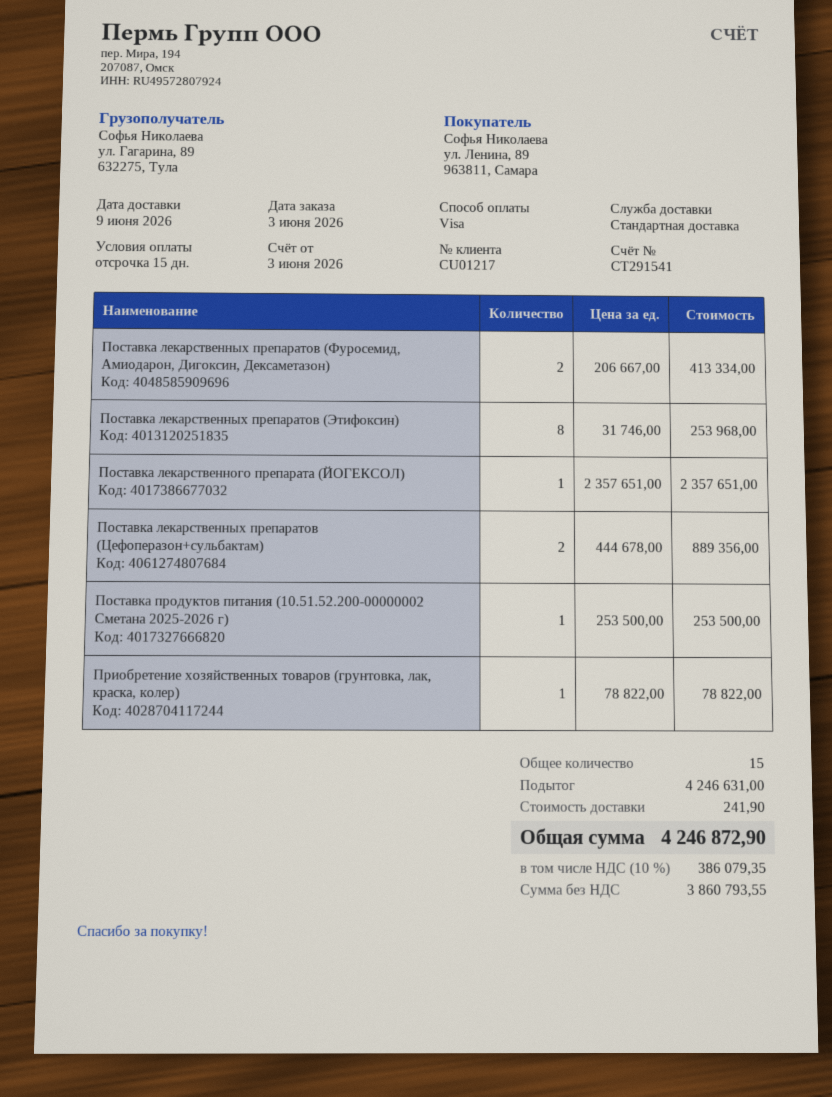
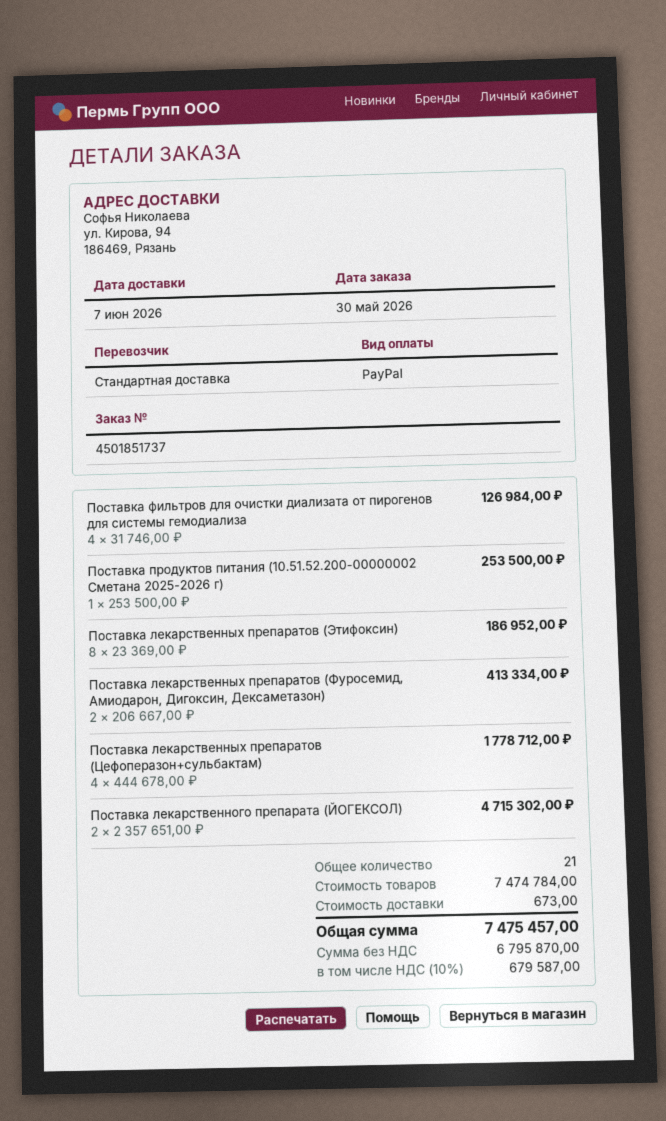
order date: 2026-06-03 -> 2026-05-30
delivery date: 2026-06-09 -> 2026-06-07
payment method: Visa -> PayPal
ship to: ул. Гагарина, 89, 632275, Тула -> ул. Кирова, 94, 186469, Рязань
Поставка лекарственных препаратов (Этифоксин): 8 x 31746.00 = 253968.00 -> 8 x 23369.00 = 186952.00
Поставка лекарственного препарата (ЙОГЕКСОЛ): 1 x 2357651.00 = 2357651.00 -> 2 x 2357651.00 = 4715302.00
Поставка лекарственных препаратов (Цефоперазон+сульбактам): 2 x 444678.00 = 889356.00 -> 4 x 444678.00 = 1778712.00
Приобретение хозяйственных товаров (грунтовка, лак, краска, колер): 1 x 78822.00 = 78822.00 -> none
Поставка фильтров для очистки диализата от пирогенов для системы гемодиализа: none -> 4 x 31746.00 = 126984.00
total quantity: 15 -> 21
subtotal: 4246631.00 -> 7474784.00
shipping: 241.90 -> 673.00
net: 3860793.55 -> 6795870.00
tax: 10% = 386079.35 -> 10% = 679587.00
total: 4246872.90 -> 7475457.00

